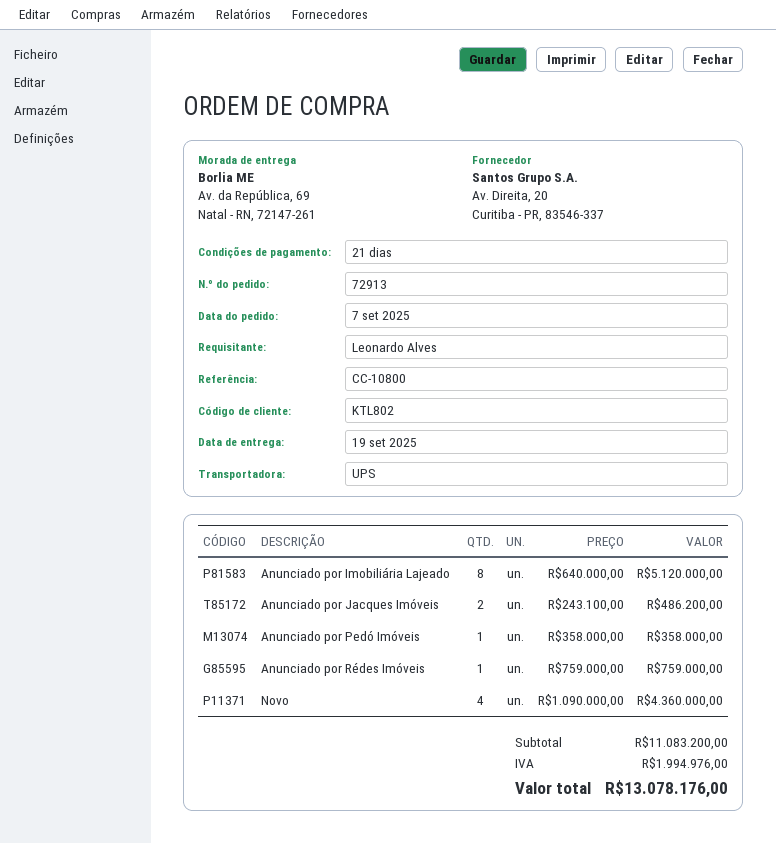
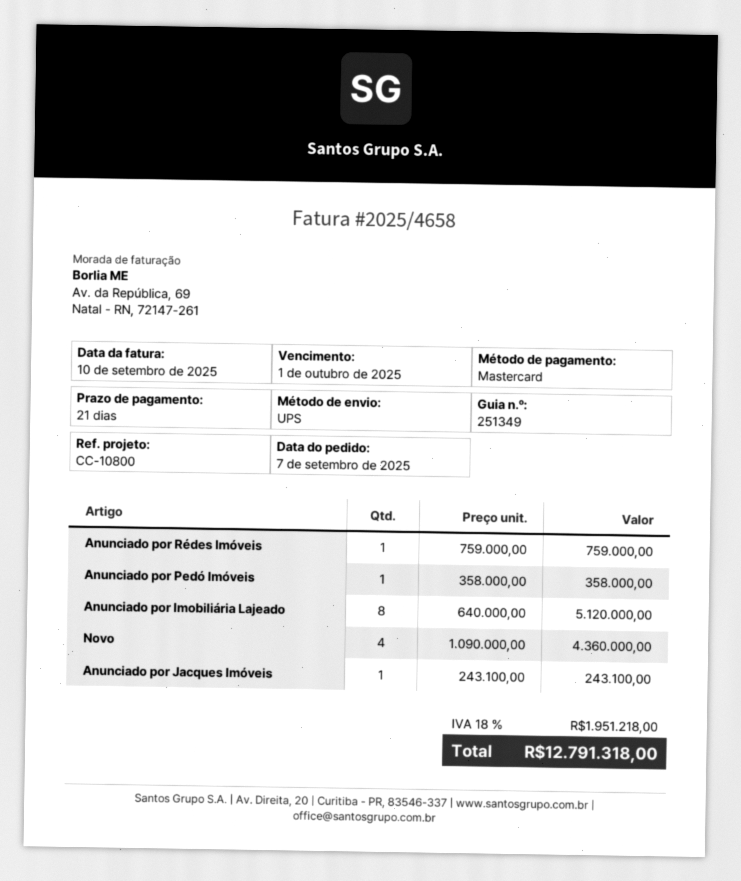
Anunciado por Jacques Imóveis: 2 x 243100.00 = 486200.00 -> 1 x 243100.00 = 243100.00
tax: 1994976.00 -> 1951218.00
total: 13078176.00 -> 12791318.00

